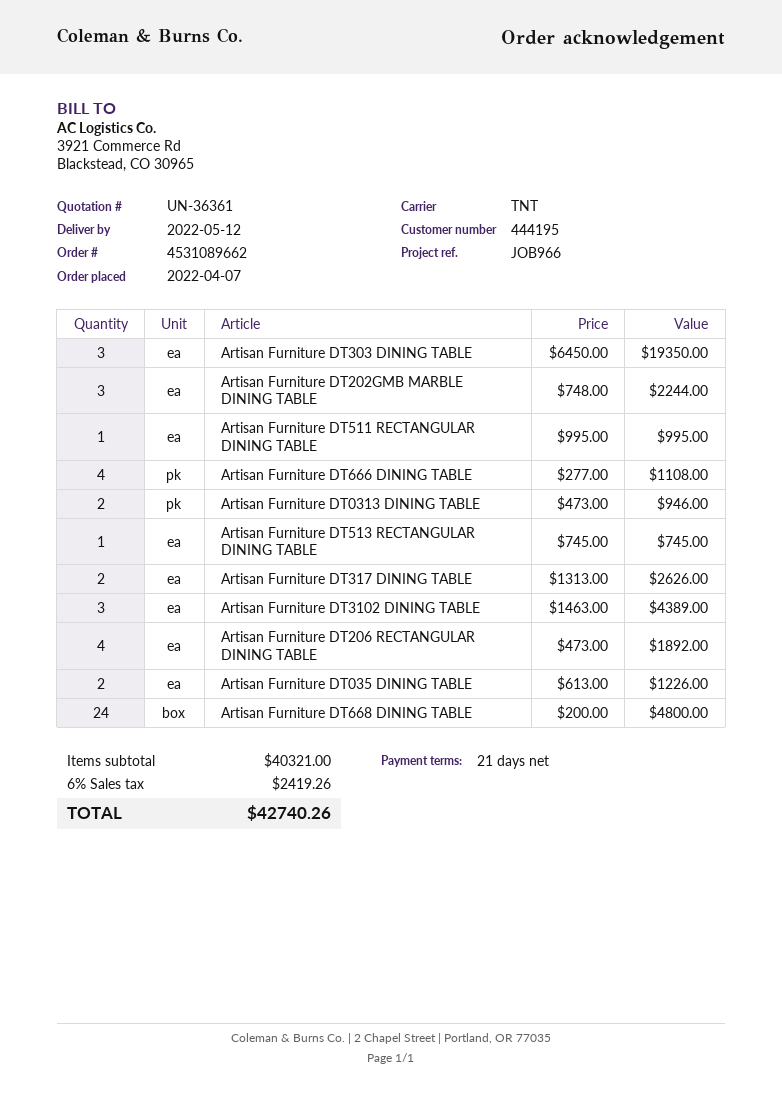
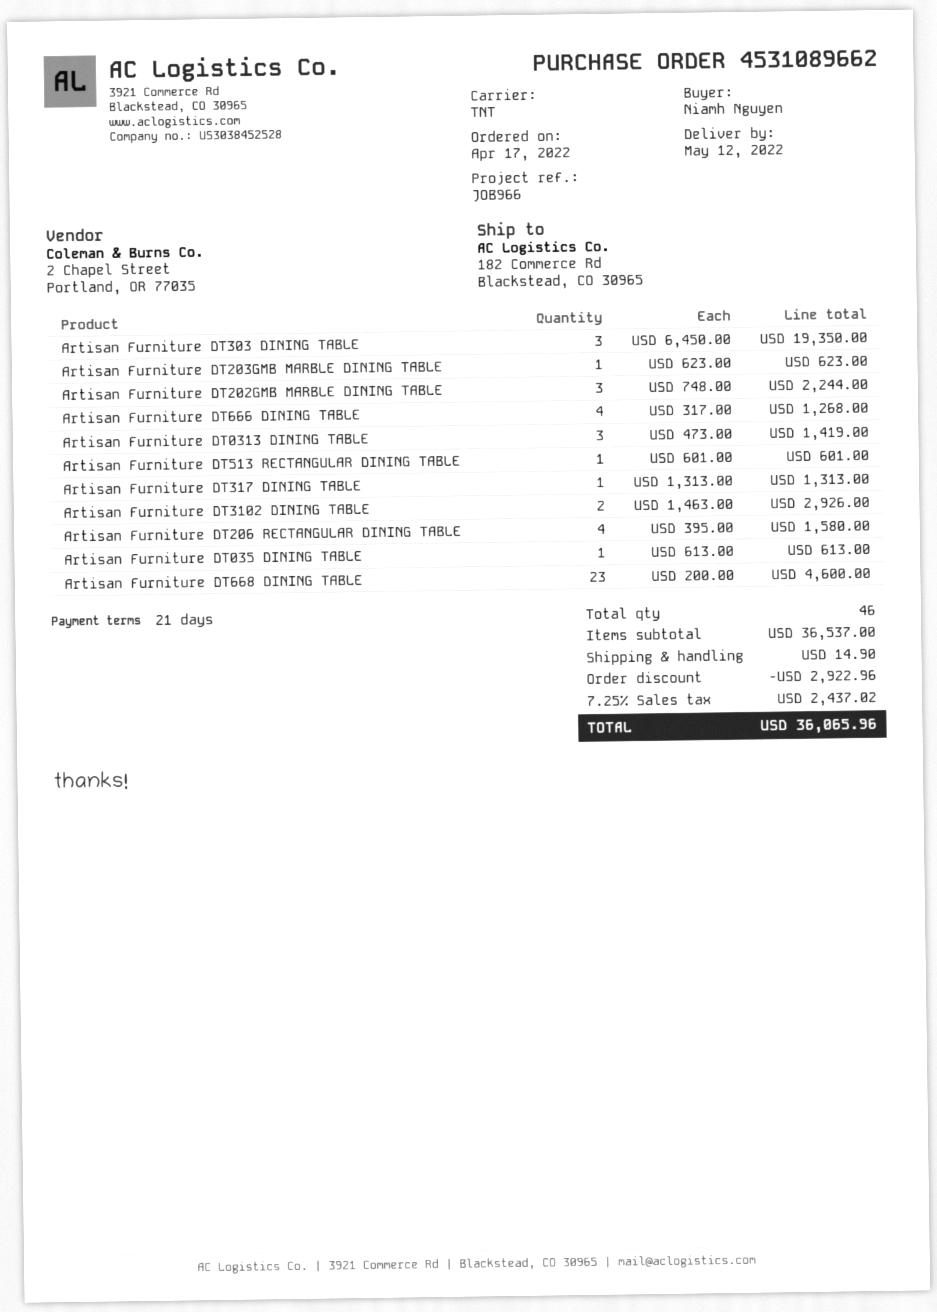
order date: 2022-04-07 -> 2022-04-17
Artisan Furniture DT511 RECTANGULAR DINING TABLE: 1 x 995.00 = 995.00 -> none
Artisan Furniture DT666 DINING TABLE: 4 x 277.00 = 1108.00 -> 4 x 317.00 = 1268.00
Artisan Furniture DT0313 DINING TABLE: 2 x 473.00 = 946.00 -> 3 x 473.00 = 1419.00
Artisan Furniture DT513 RECTANGULAR DINING TABLE: 1 x 745.00 = 745.00 -> 1 x 601.00 = 601.00
Artisan Furniture DT317 DINING TABLE: 2 x 1313.00 = 2626.00 -> 1 x 1313.00 = 1313.00
Artisan Furniture DT3102 DINING TABLE: 3 x 1463.00 = 4389.00 -> 2 x 1463.00 = 2926.00
Artisan Furniture DT206 RECTANGULAR DINING TABLE: 4 x 473.00 = 1892.00 -> 4 x 395.00 = 1580.00
Artisan Furniture DT035 DINING TABLE: 2 x 613.00 = 1226.00 -> 1 x 613.00 = 613.00
Artisan Furniture DT668 DINING TABLE: 24 x 200.00 = 4800.00 -> 23 x 200.00 = 4600.00
Artisan Furniture DT203GMB MARBLE DINING TABLE: none -> 1 x 623.00 = 623.00
subtotal: 40321.00 -> 36537.00
discount: none -> 2922.96
shipping: none -> 14.90
tax: 6% = 2419.26 -> 7.25% = 2437.02
total: 42740.26 -> 36065.96

